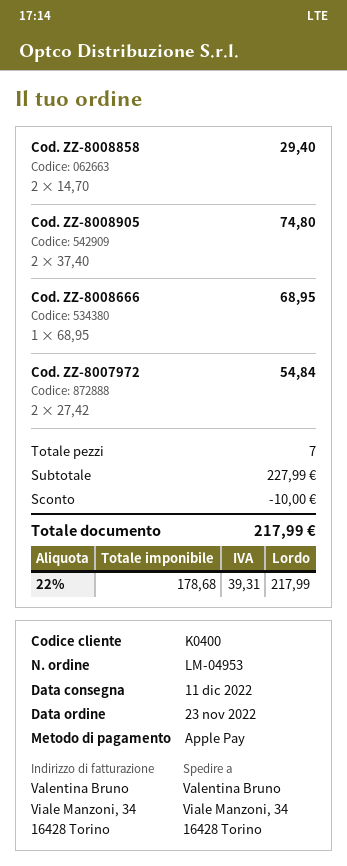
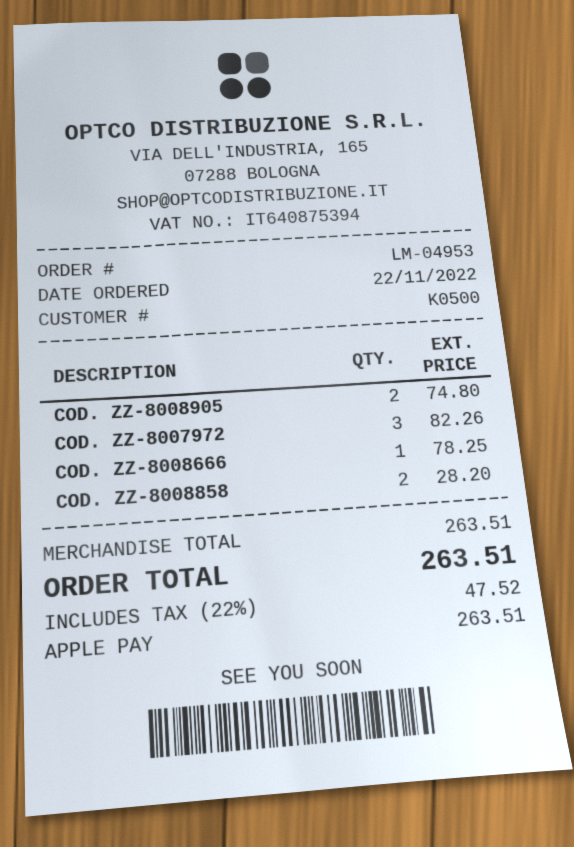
order date: 2022-11-23 -> 2022-11-22
customer number: K0400 -> K0500
Cod. ZZ-8008858: 2 for 29.40 -> 2 for 28.20
Cod. ZZ-8008666: 1 for 68.95 -> 1 for 78.25
Cod. ZZ-8007972: 2 for 54.84 -> 3 for 82.26
subtotal: 227.99 -> 263.51
discount: 10.00 -> none
tax: 22% = 39.31 -> 22% = 47.52
total: 217.99 -> 263.51

